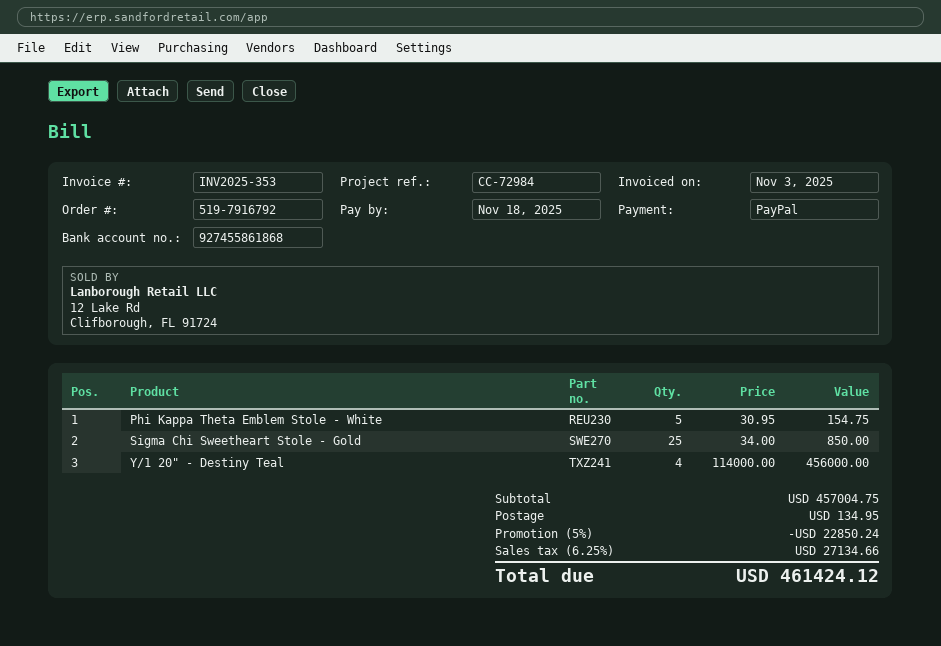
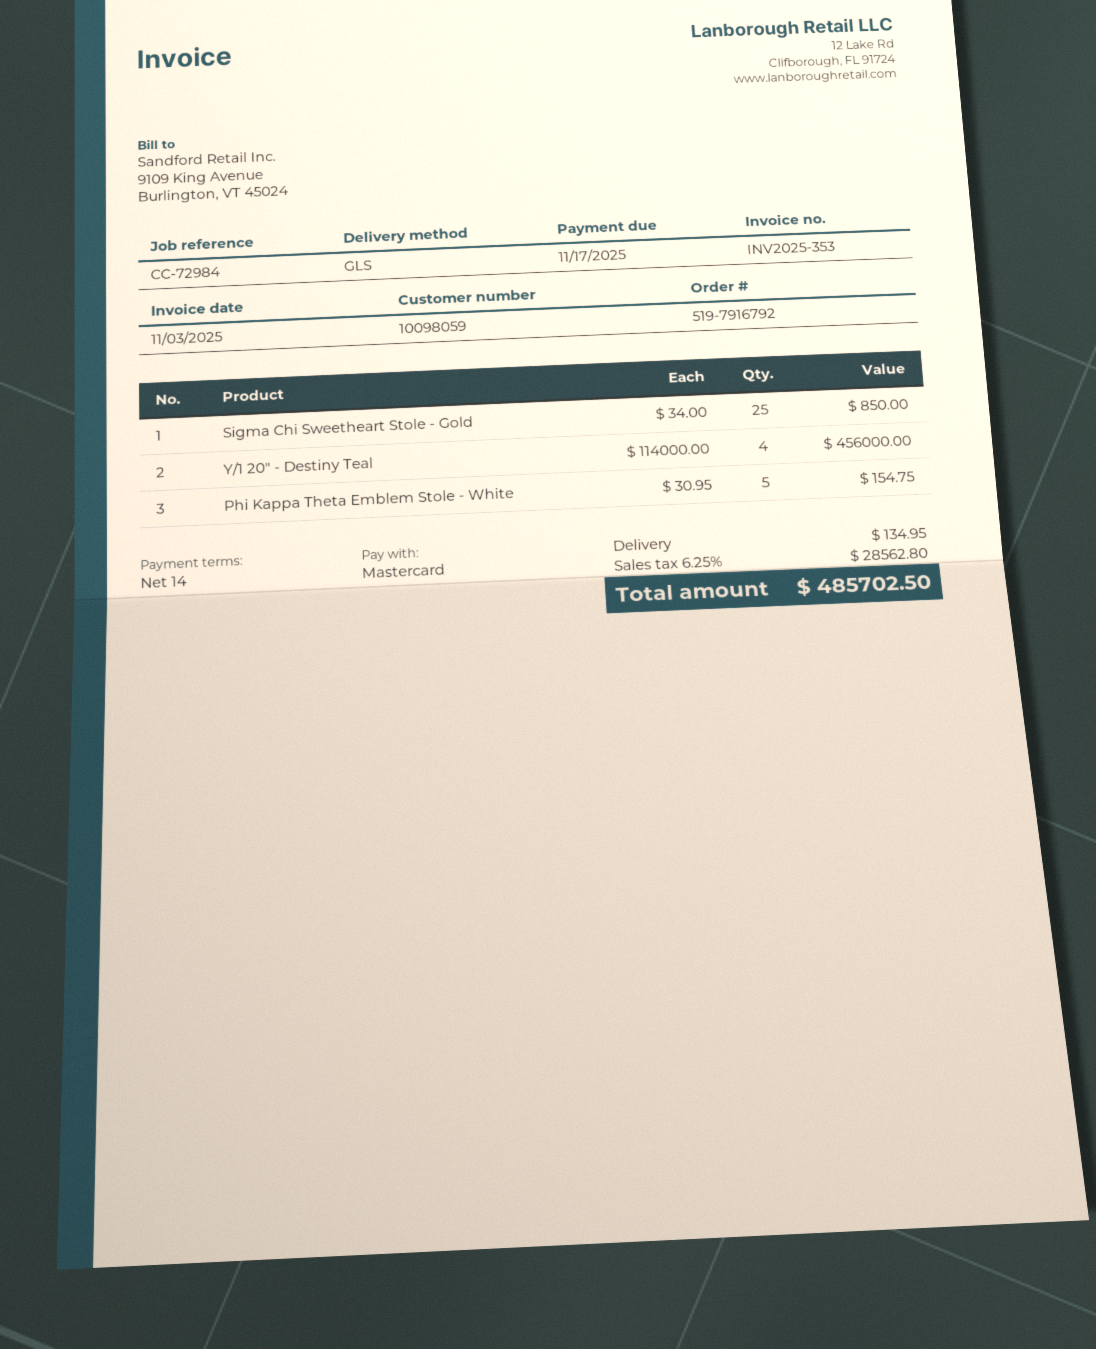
due date: 2025-11-18 -> 2025-11-17
payment method: PayPal -> Mastercard
discount: 5% = 22850.24 -> none
tax: 6.25% = 27134.66 -> 6.25% = 28562.80
total: 461424.12 -> 485702.50

